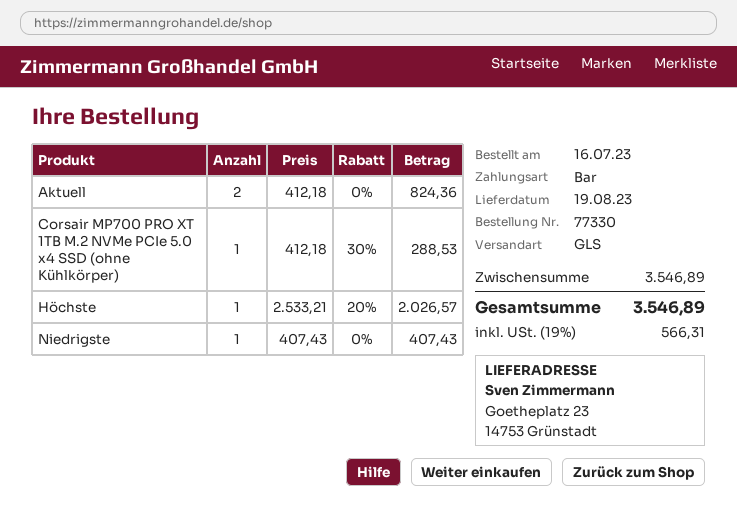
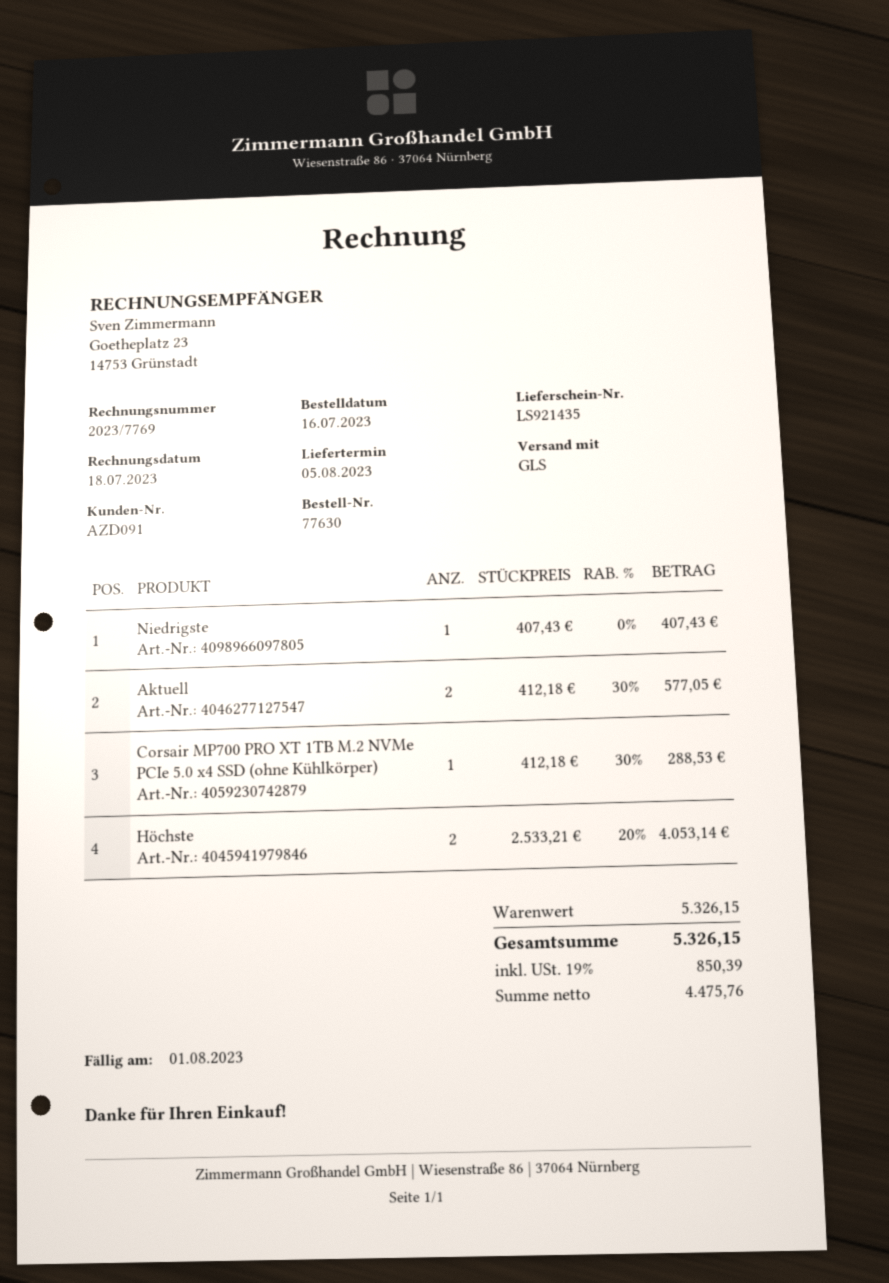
order number: 77330 -> 77630
delivery date: 2023-08-19 -> 2023-08-05
Aktuell: 2 x 412.18 = 824.36 -> 2 x 412.18 - 30% = 577.05
Höchste: 1 x 2533.21 - 20% = 2026.57 -> 2 x 2533.21 - 20% = 4053.14
subtotal: 3546.89 -> 5326.15
tax: 19% = 566.31 -> 19% = 850.39
total: 3546.89 -> 5326.15

